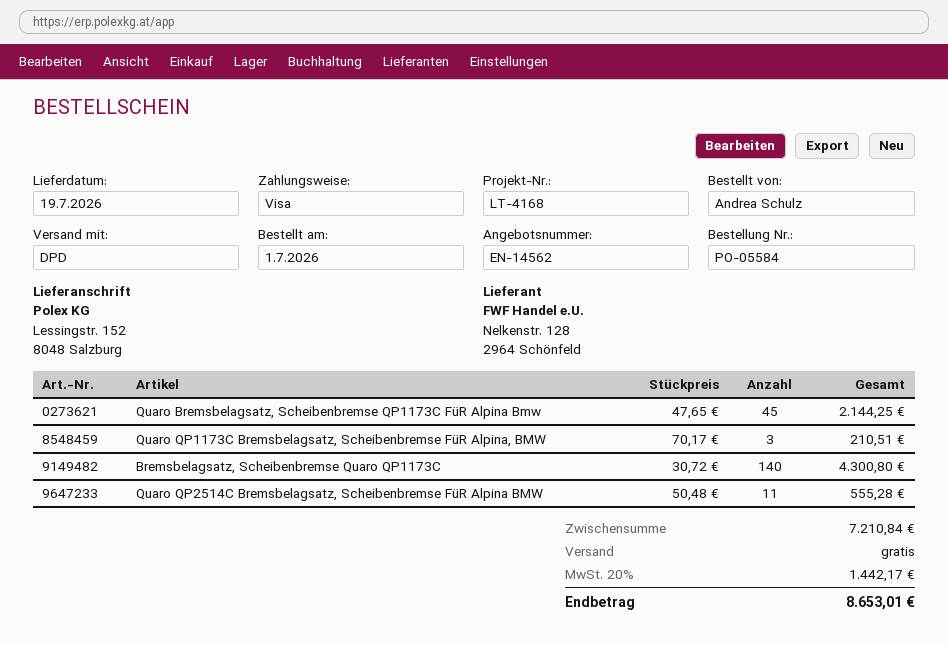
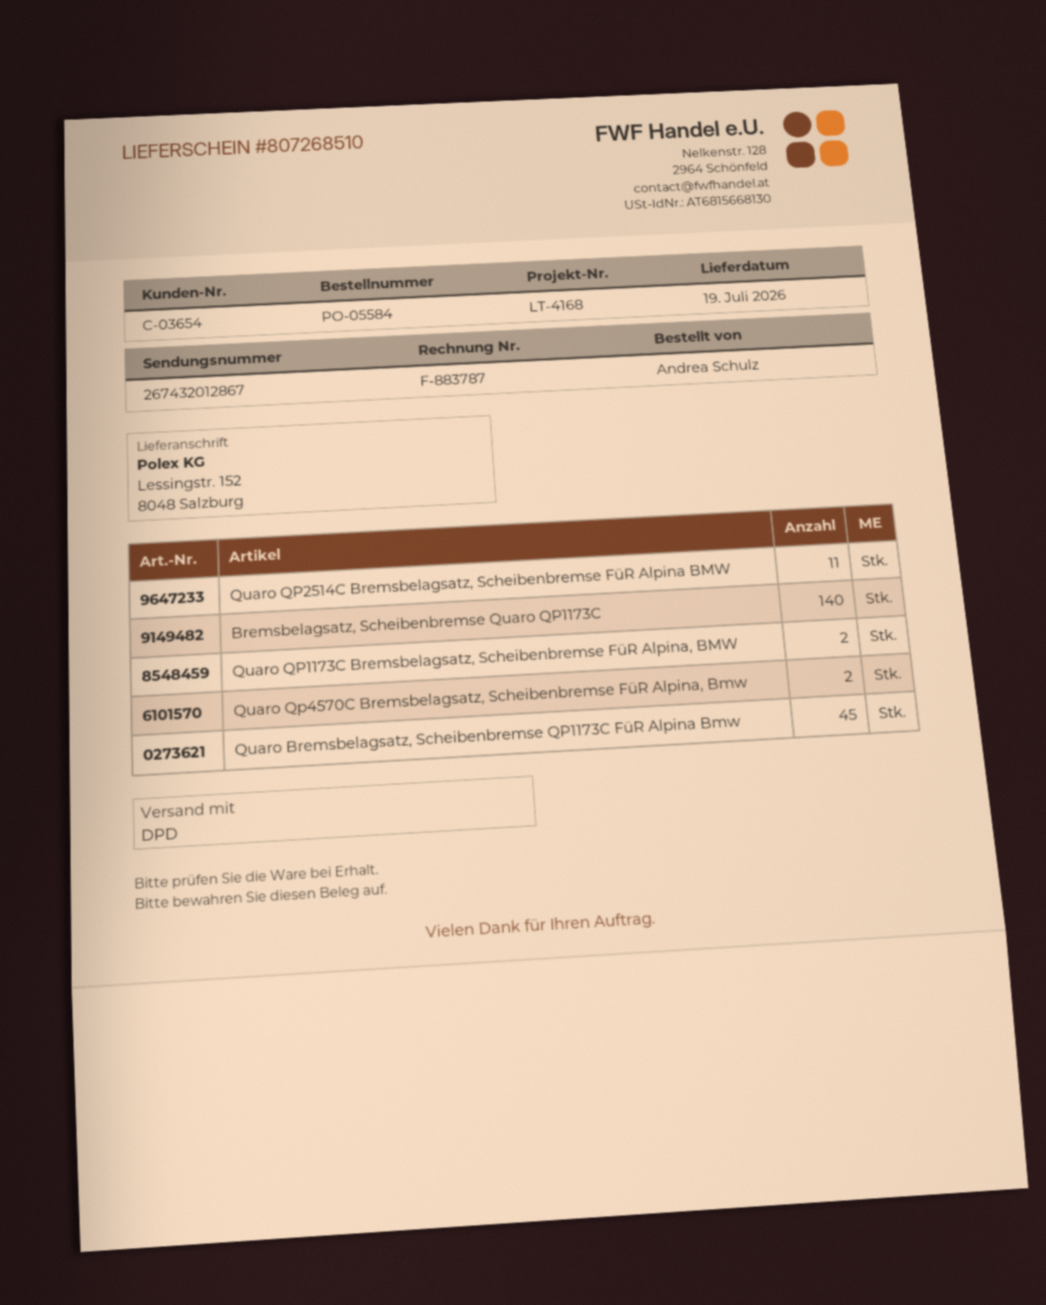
Quaro QP1173C Bremsbelagsatz, Scheibenbremse FüR Alpina, BMW: 3 -> 2
Quaro Qp4570C Bremsbelagsatz, Scheibenbremse FüR Alpina, Bmw: none -> 2

